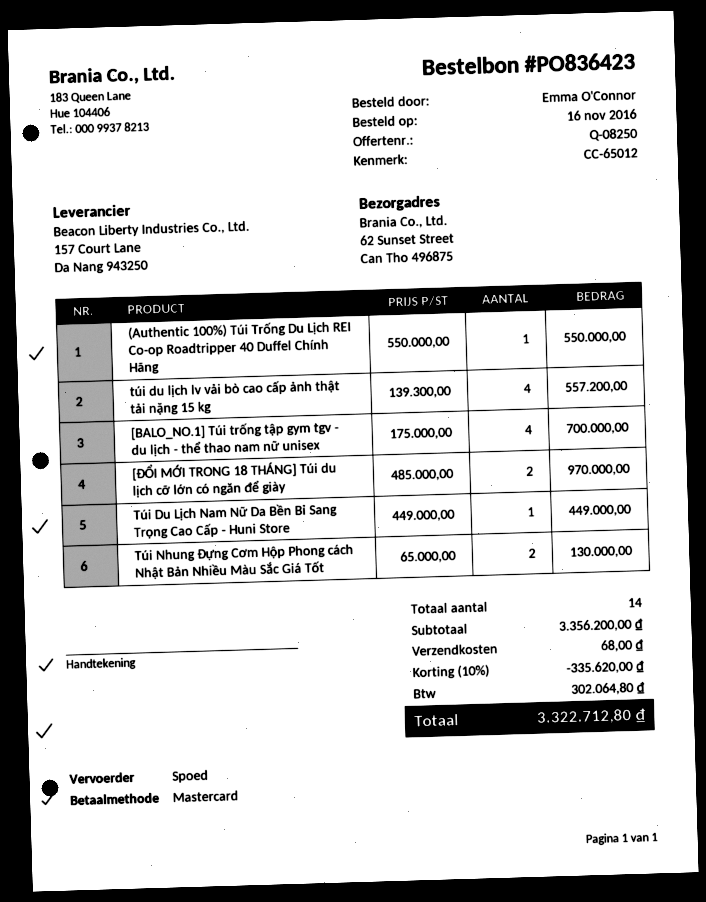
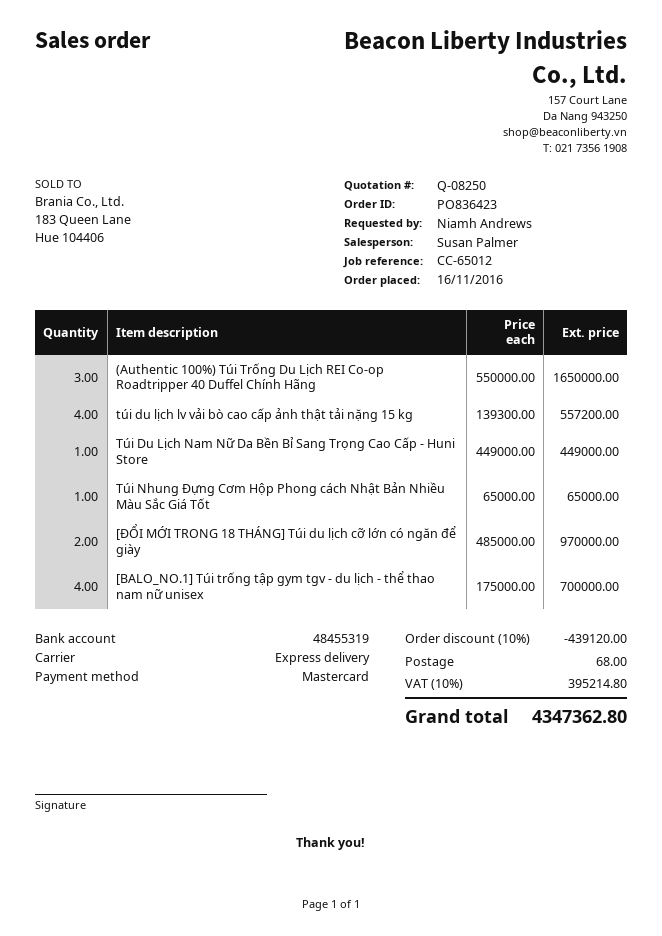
ordered by: Emma O'Connor -> Niamh Andrews
(Authentic 100%) Túi Trống Du Lịch REI Co-op Roadtripper 40 Duffel Chính Hãng: 1 x 550000.00 = 550000.00 -> 3 x 550000.00 = 1650000.00
Túi Nhung Đựng Cơm Hộp Phong cách Nhật Bản Nhiều Màu Sắc Giá Tốt: 2 x 65000.00 = 130000.00 -> 1 x 65000.00 = 65000.00
discount: 10% = 335620.00 -> 10% = 439120.00
tax: 302064.80 -> 395214.80
total: 3322712.80 -> 4347362.80

